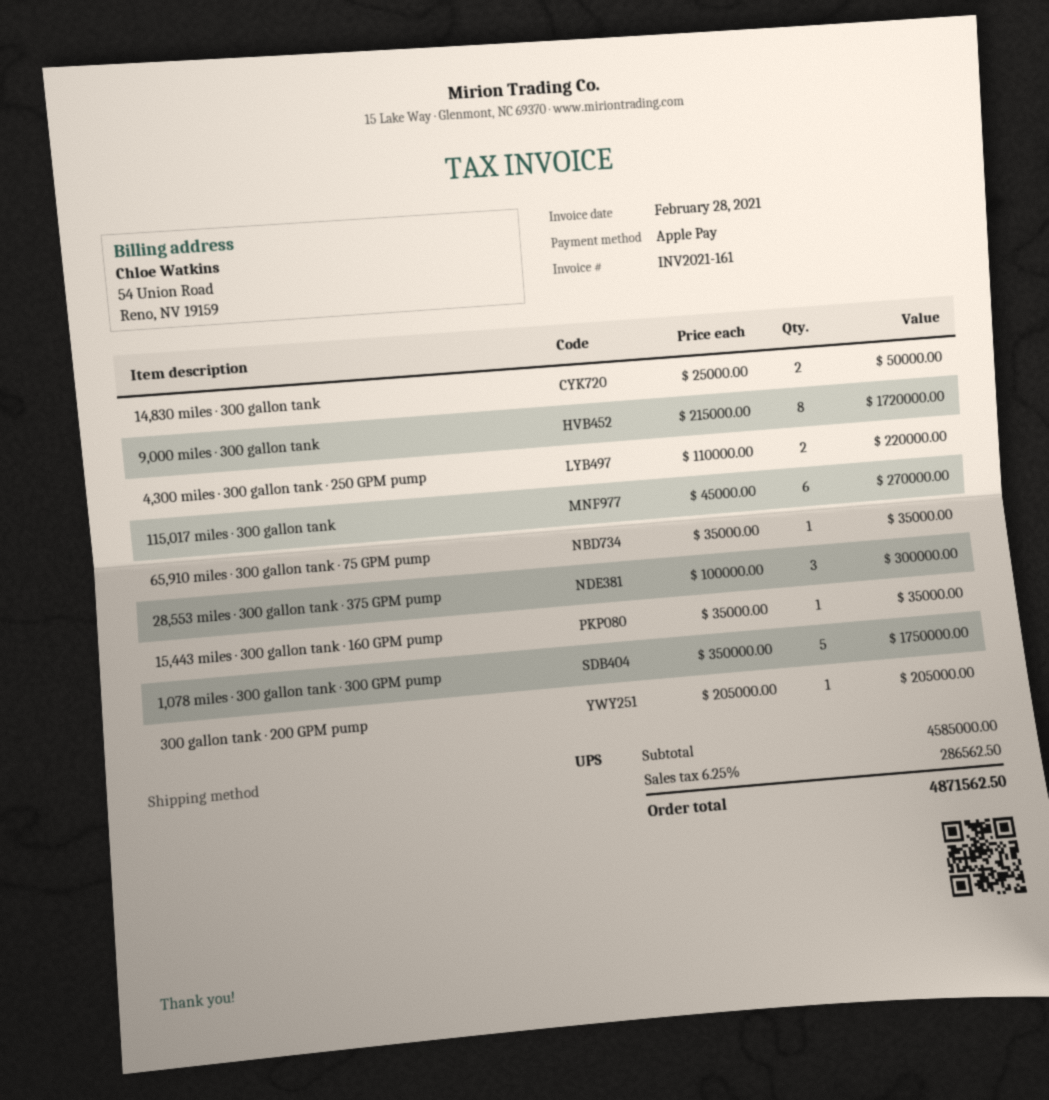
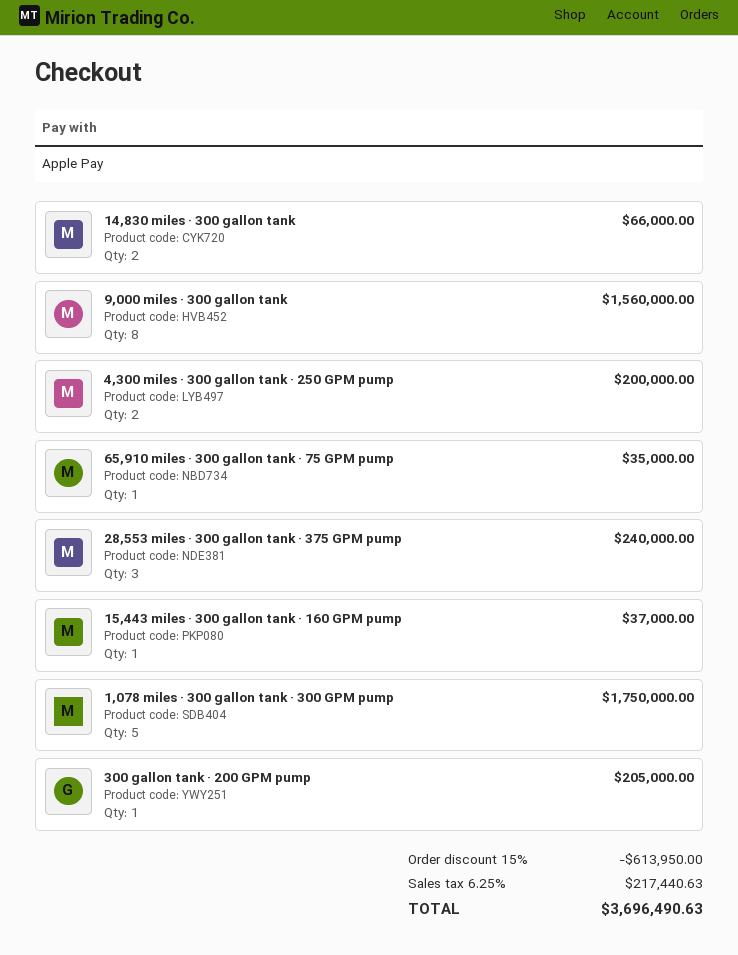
14,830 miles · 300 gallon tank: 2 for 50000.00 -> 2 for 66000.00
9,000 miles · 300 gallon tank: 8 for 1720000.00 -> 8 for 1560000.00
4,300 miles · 300 gallon tank · 250 GPM pump: 2 for 220000.00 -> 2 for 200000.00
115,017 miles · 300 gallon tank: 6 for 270000.00 -> none
28,553 miles · 300 gallon tank · 375 GPM pump: 3 for 300000.00 -> 3 for 240000.00
15,443 miles · 300 gallon tank · 160 GPM pump: 1 for 35000.00 -> 1 for 37000.00
discount: none -> 15% = 613950.00
tax: 6.25% = 286562.50 -> 6.25% = 217440.63
total: 4871562.50 -> 3696490.63

